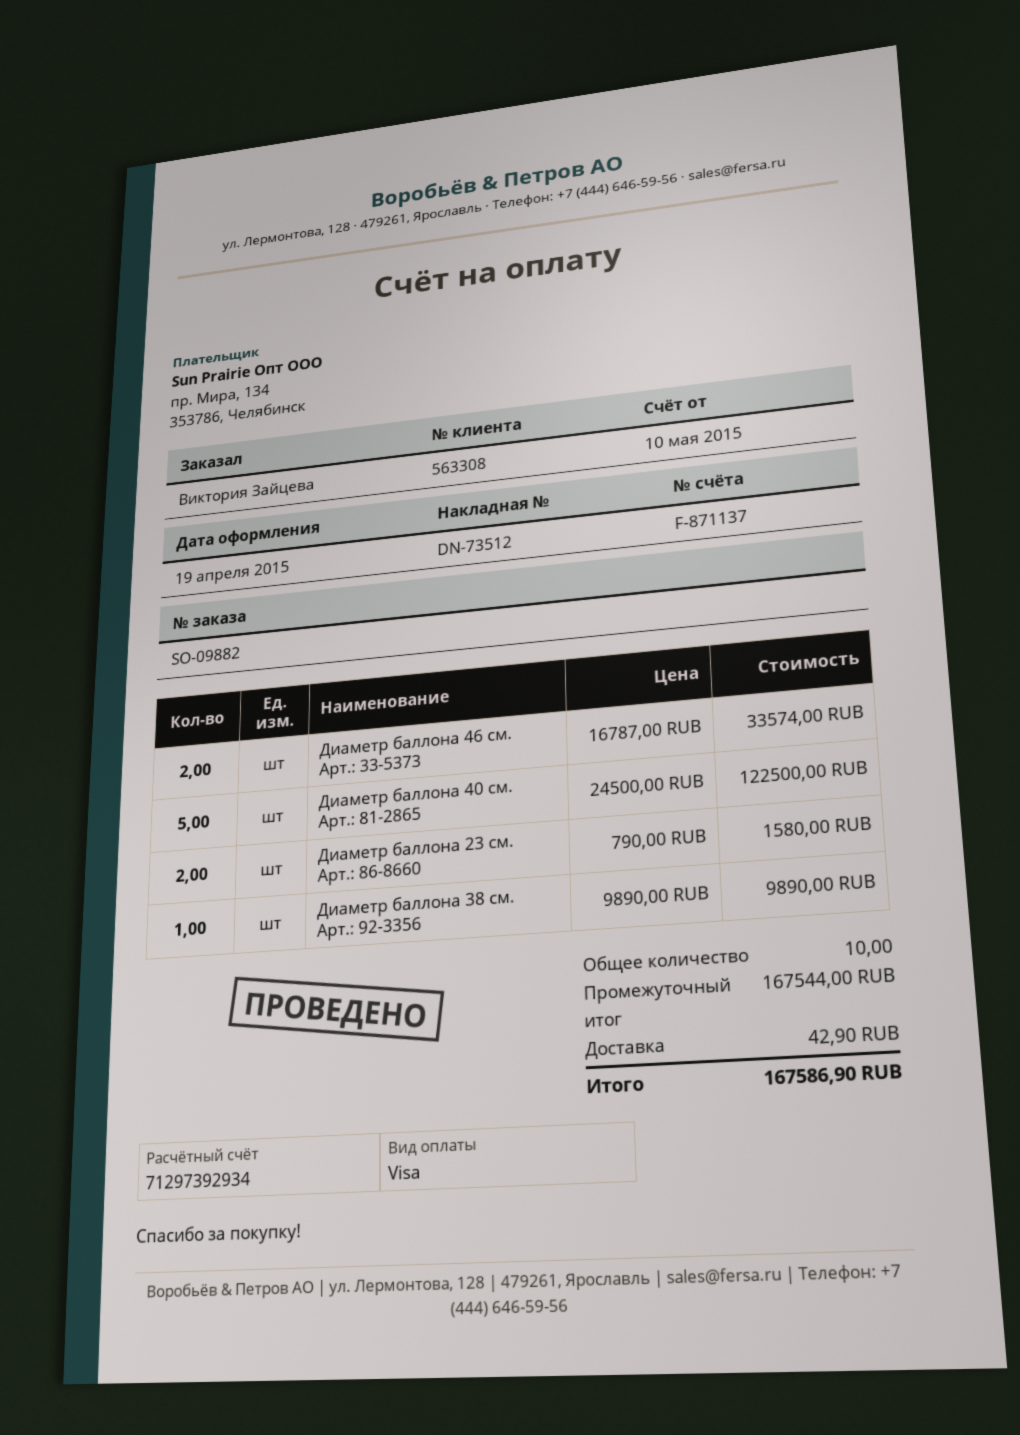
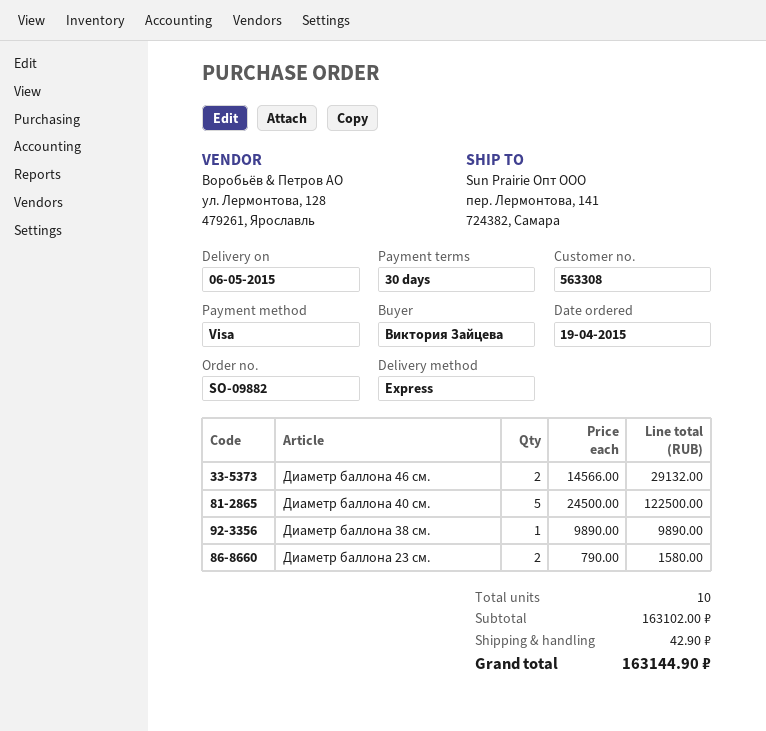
Диаметр баллона 46 см.: 2 x 16787.00 = 33574.00 -> 2 x 14566.00 = 29132.00
subtotal: 167544.00 -> 163102.00
total: 167586.90 -> 163144.90

